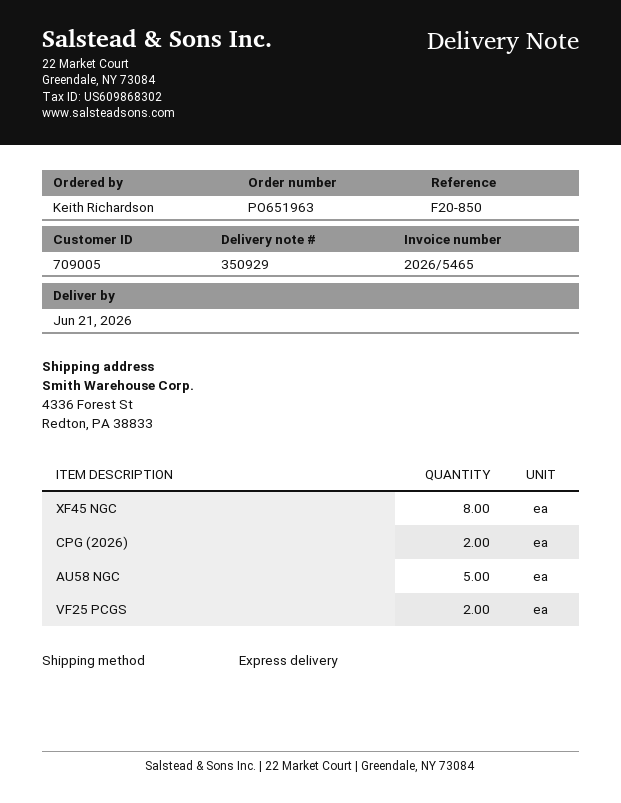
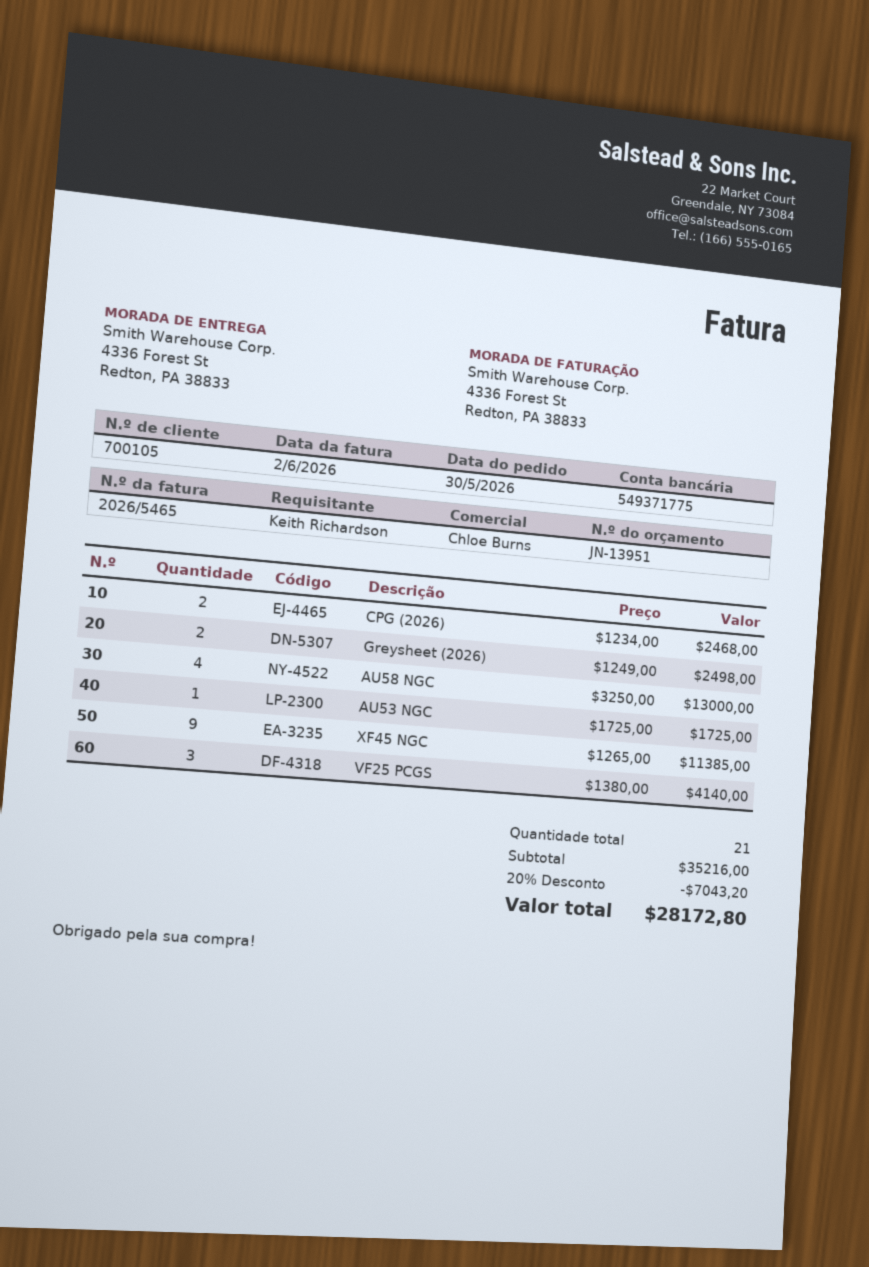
customer number: 709005 -> 700105
XF45 NGC: 8 -> 9
AU58 NGC: 5 -> 4
VF25 PCGS: 2 -> 3
Greysheet (2026): none -> 2
AU53 NGC: none -> 1

